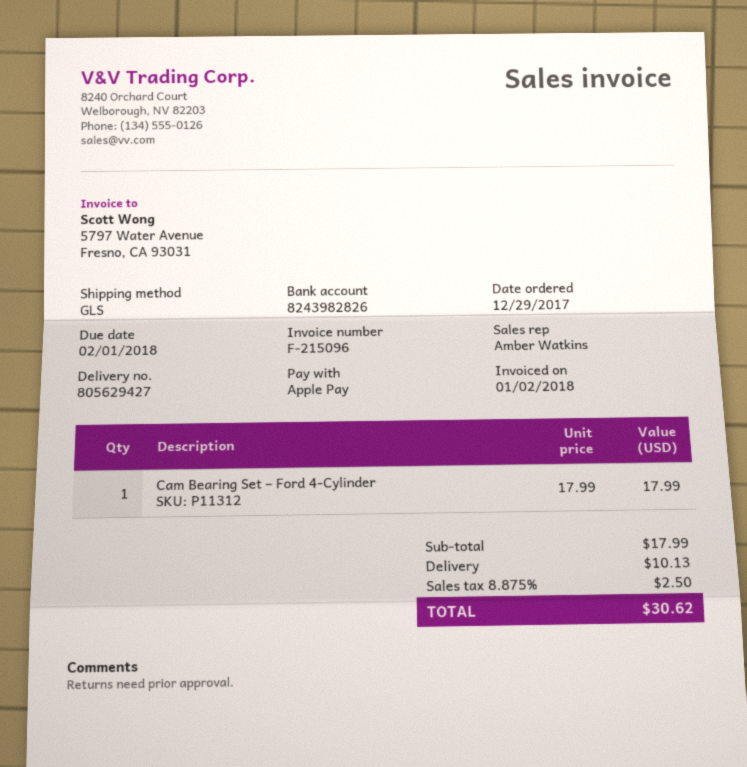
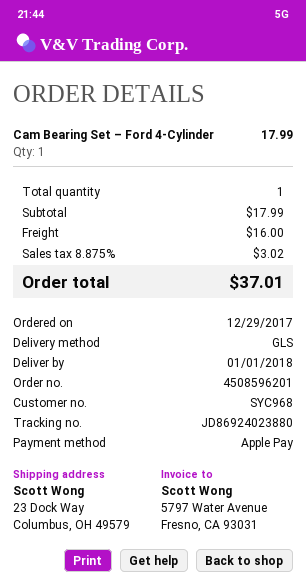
shipping: 10.13 -> 16.00
tax: 8.875% = 2.50 -> 8.875% = 3.02
total: 30.62 -> 37.01

